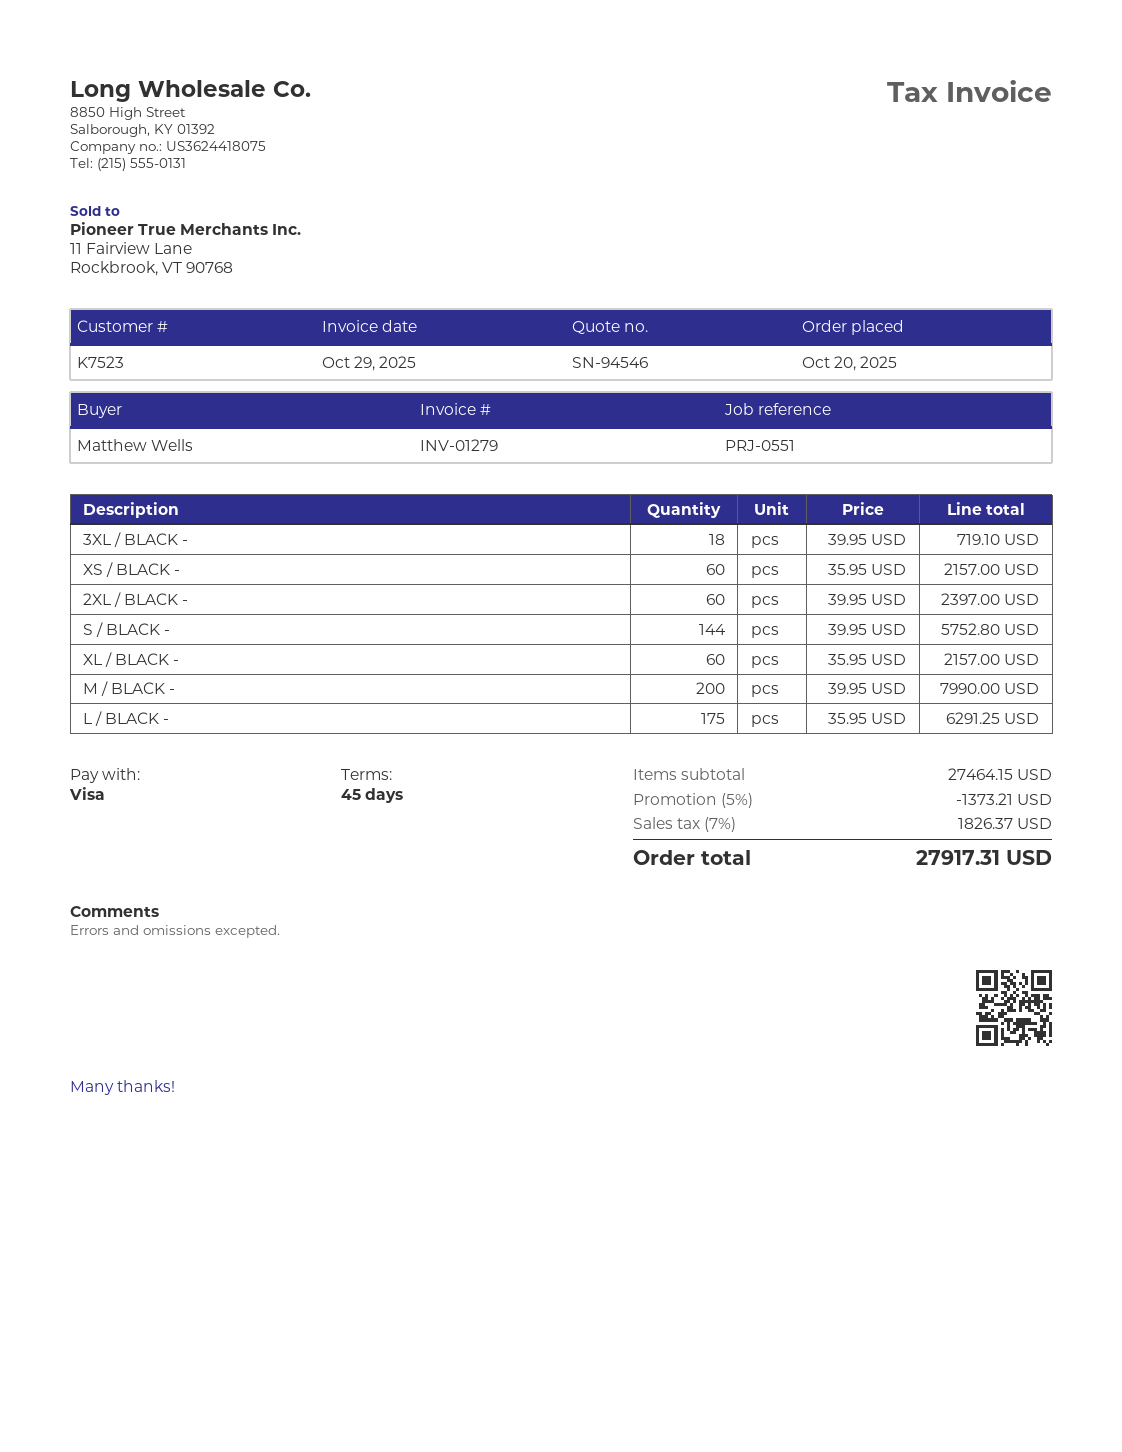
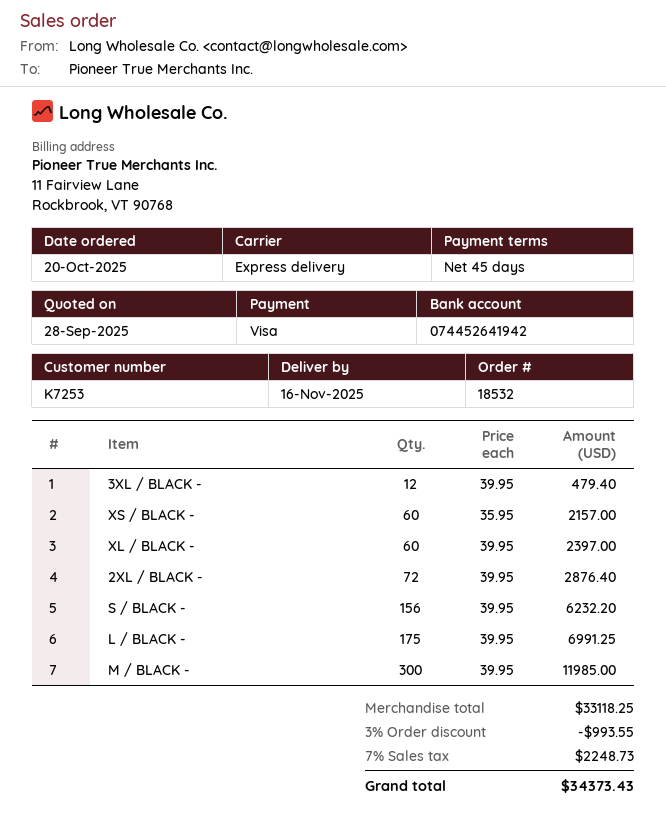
customer number: K7523 -> K7253
3XL / BLACK -: 18 x 39.95 = 719.10 -> 12 x 39.95 = 479.40
2XL / BLACK -: 60 x 39.95 = 2397.00 -> 72 x 39.95 = 2876.40
S / BLACK -: 144 x 39.95 = 5752.80 -> 156 x 39.95 = 6232.20
XL / BLACK -: 60 x 35.95 = 2157.00 -> 60 x 39.95 = 2397.00
M / BLACK -: 200 x 39.95 = 7990.00 -> 300 x 39.95 = 11985.00
L / BLACK -: 175 x 35.95 = 6291.25 -> 175 x 39.95 = 6991.25
subtotal: 27464.15 -> 33118.25
discount: 5% = 1373.21 -> 3% = 993.55
tax: 7% = 1826.37 -> 7% = 2248.73
total: 27917.31 -> 34373.43

